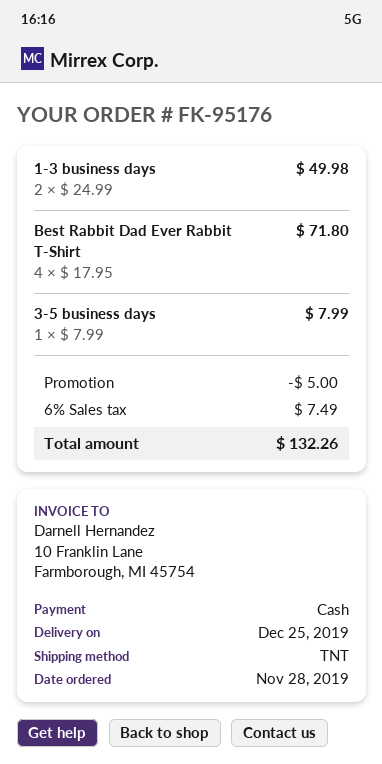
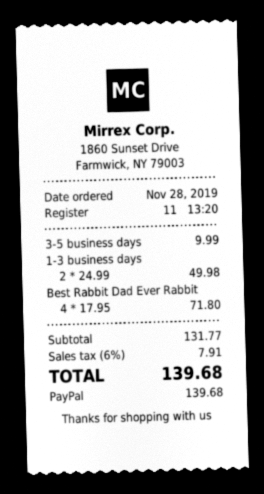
payment method: cash -> PayPal
3-5 business days: 1 x 7.99 = 7.99 -> 1 x 9.99 = 9.99
discount: 5.00 -> none
tax: 6% = 7.49 -> 6% = 7.91
total: 132.26 -> 139.68

